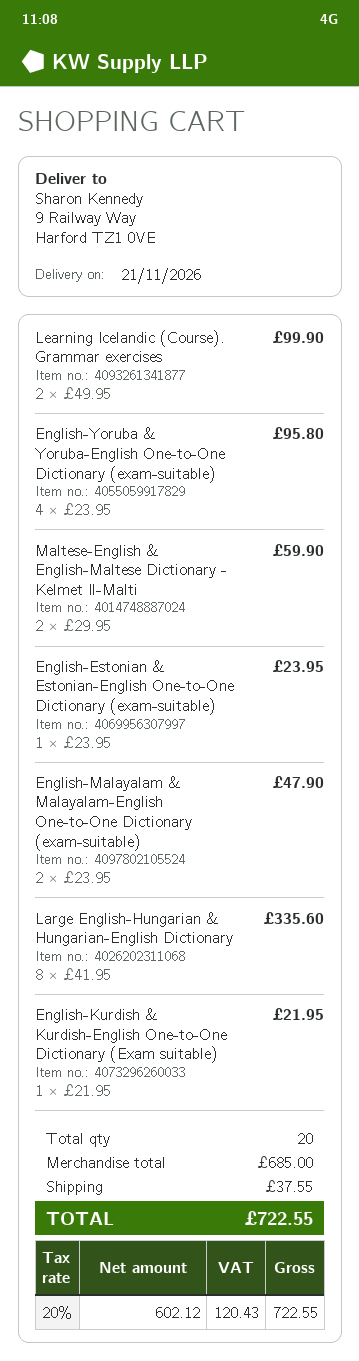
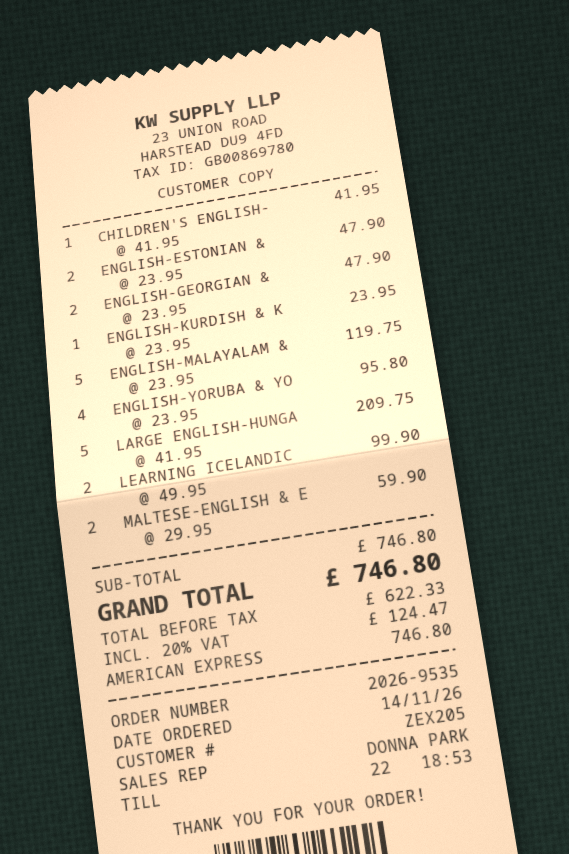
English-Estonian & Estonian-English One-to-One Dictionary (exam-suitable): 1 x 23.95 = 23.95 -> 2 x 23.95 = 47.90
English-Malayalam & Malayalam-English One-to-One Dictionary (exam-suitable): 2 x 23.95 = 47.90 -> 5 x 23.95 = 119.75
Large English-Hungarian & Hungarian-English Dictionary: 8 x 41.95 = 335.60 -> 5 x 41.95 = 209.75
English-Kurdish & Kurdish-English One-to-One Dictionary (Exam suitable): 1 x 21.95 = 21.95 -> 1 x 23.95 = 23.95
CHILDREN'S ENGLISH-: none -> 1 x 41.95 = 41.95
ENGLISH-GEORGIAN &: none -> 2 x 23.95 = 47.90
subtotal: 685.00 -> 746.80
shipping: 37.55 -> none
net: 602.12 -> 622.33
tax: 20% = 120.43 -> 20% = 124.47
total: 722.55 -> 746.80

